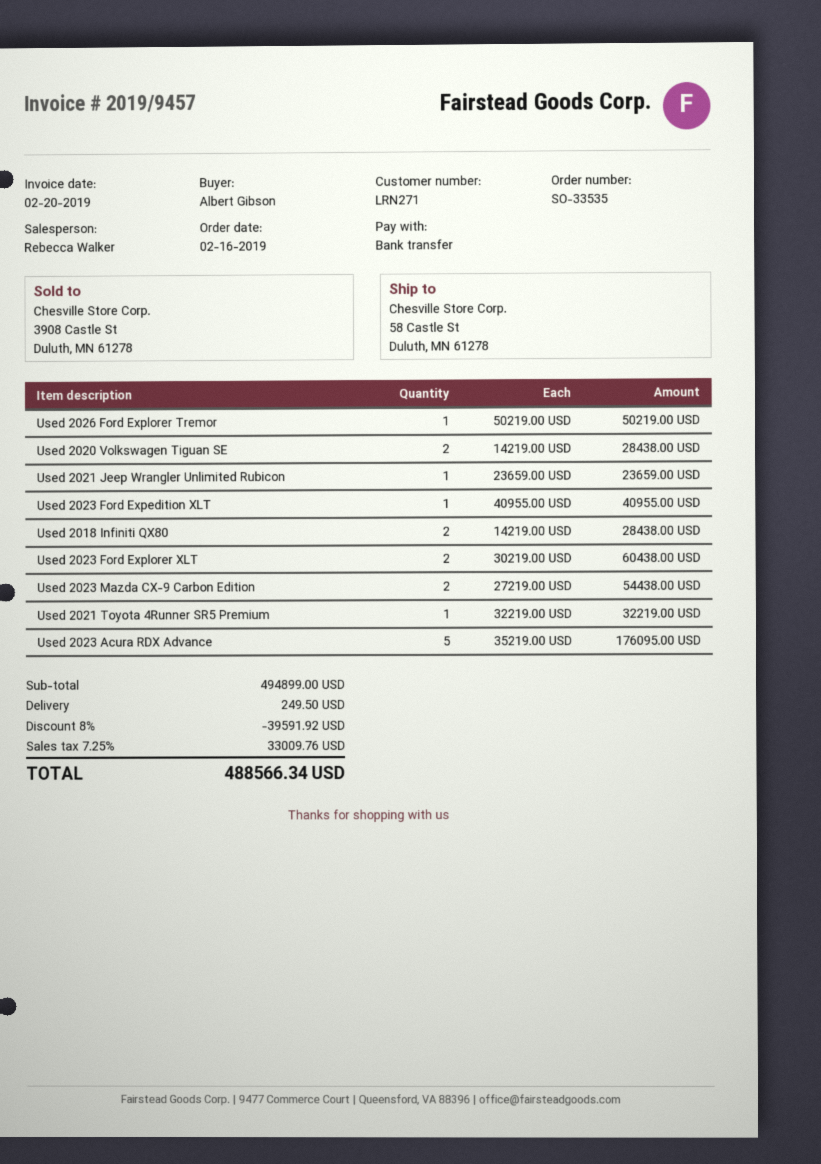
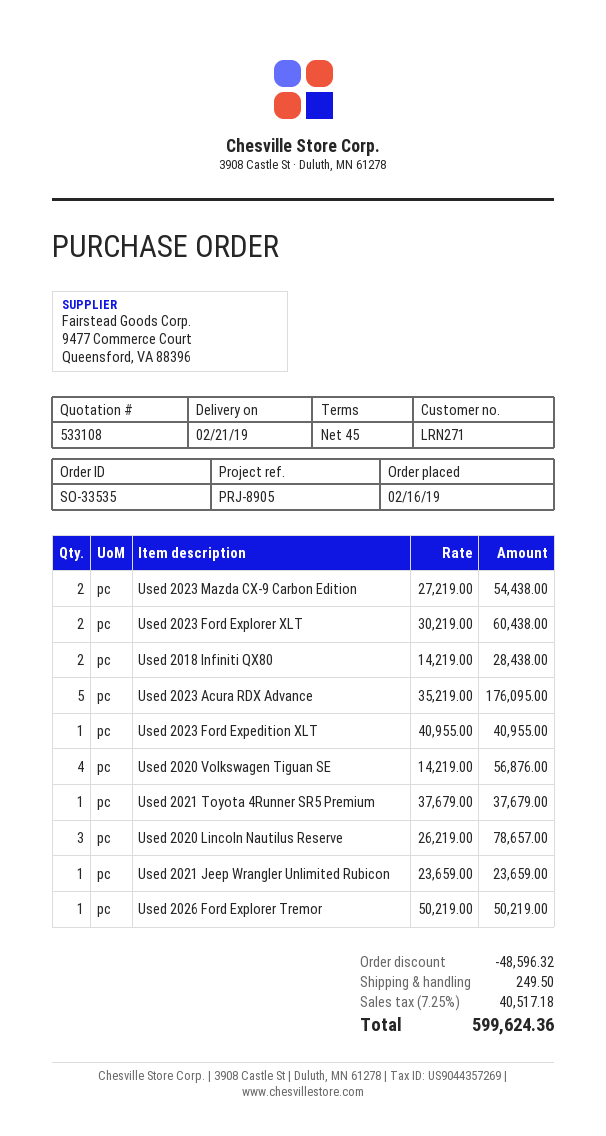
Used 2020 Volkswagen Tiguan SE: 2 x 14219.00 = 28438.00 -> 4 x 14219.00 = 56876.00
Used 2021 Toyota 4Runner SR5 Premium: 1 x 32219.00 = 32219.00 -> 1 x 37679.00 = 37679.00
Used 2020 Lincoln Nautilus Reserve: none -> 3 x 26219.00 = 78657.00
discount: 39591.92 -> 48596.32
tax: 7.25% = 33009.76 -> 7.25% = 40517.18
total: 488566.34 -> 599624.36

